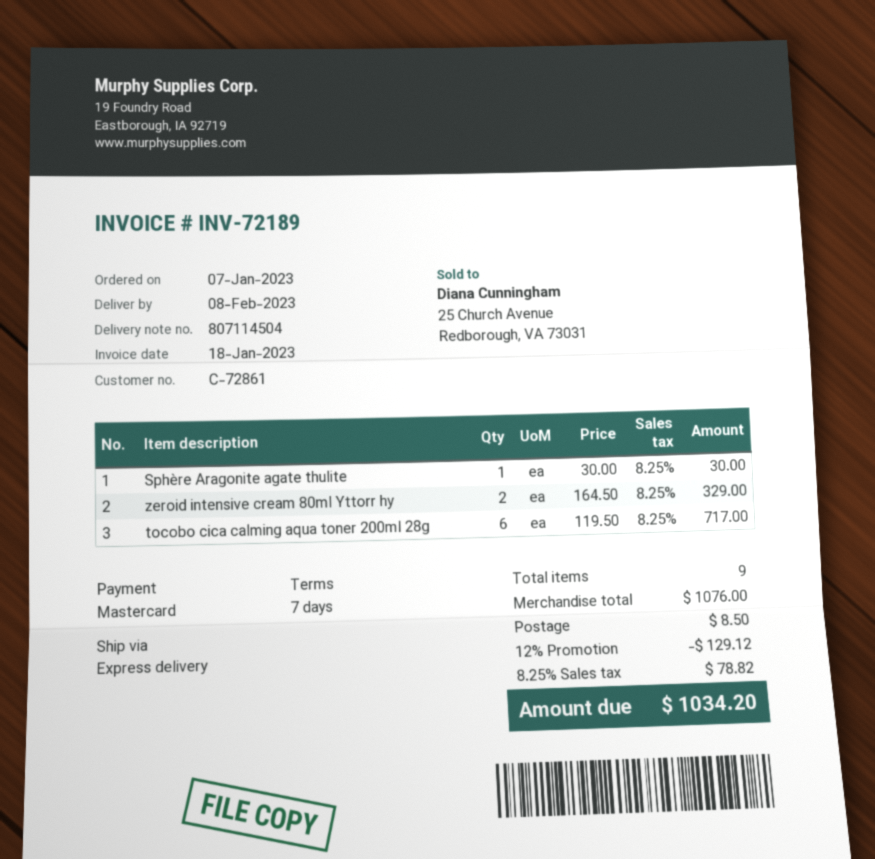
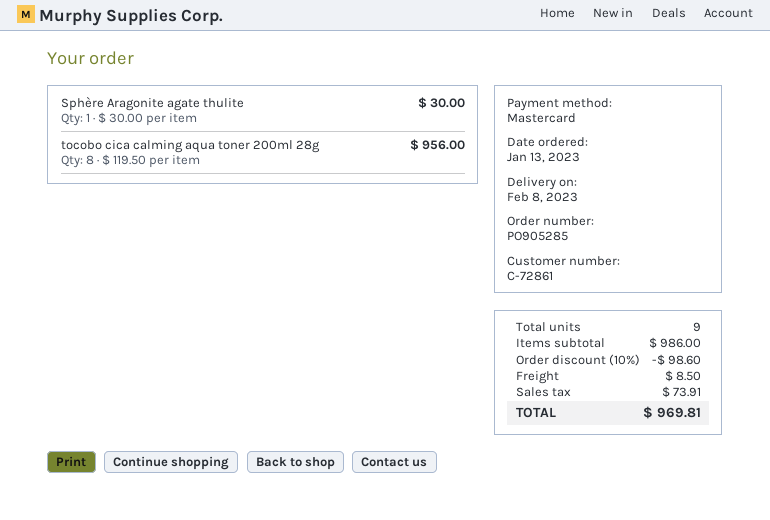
order date: 2023-01-07 -> 2023-01-13
zeroid intensive cream 80ml Yttorr hy: 2 x 164.50 = 329.00 -> none
tocobo cica calming aqua toner 200ml 28g: 6 x 119.50 = 717.00 -> 8 x 119.50 = 956.00
subtotal: 1076.00 -> 986.00
discount: 12% = 129.12 -> 10% = 98.60
tax: 78.82 -> 73.91
total: 1034.20 -> 969.81

